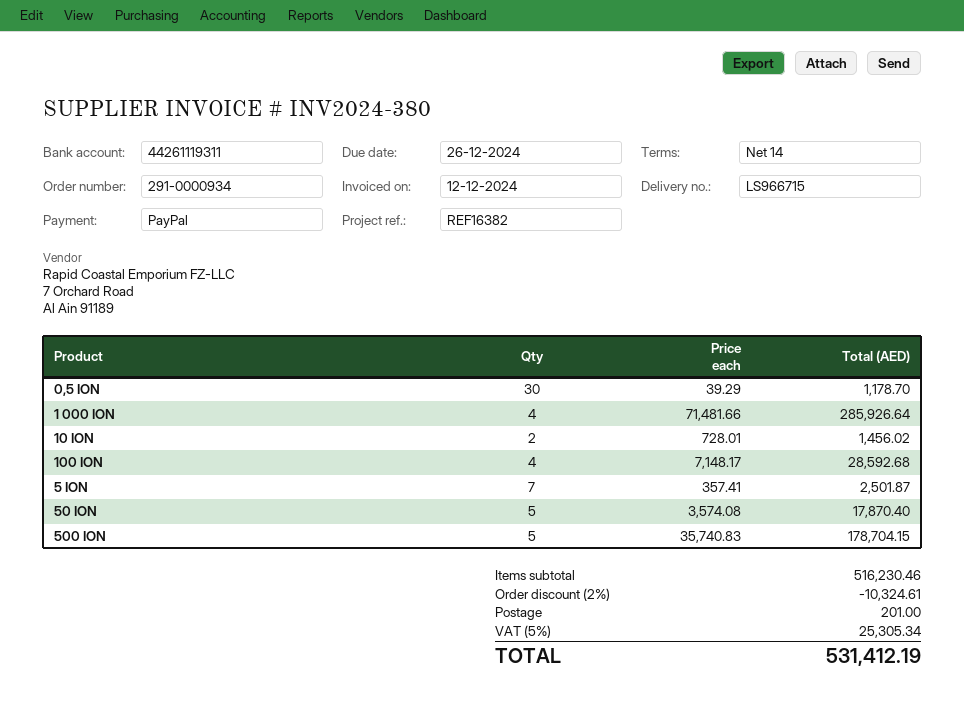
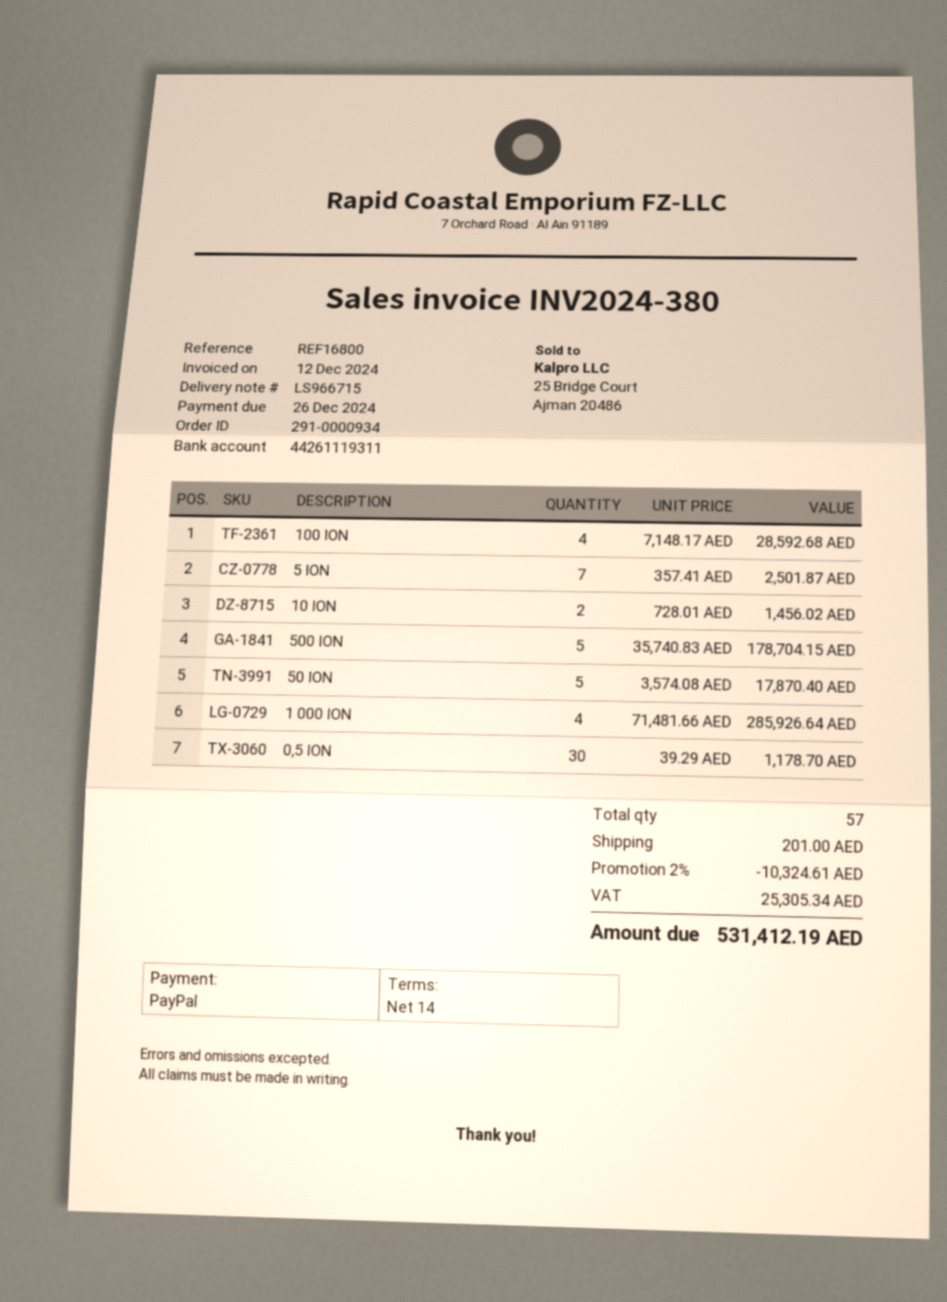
reference: REF16382 -> REF16800

